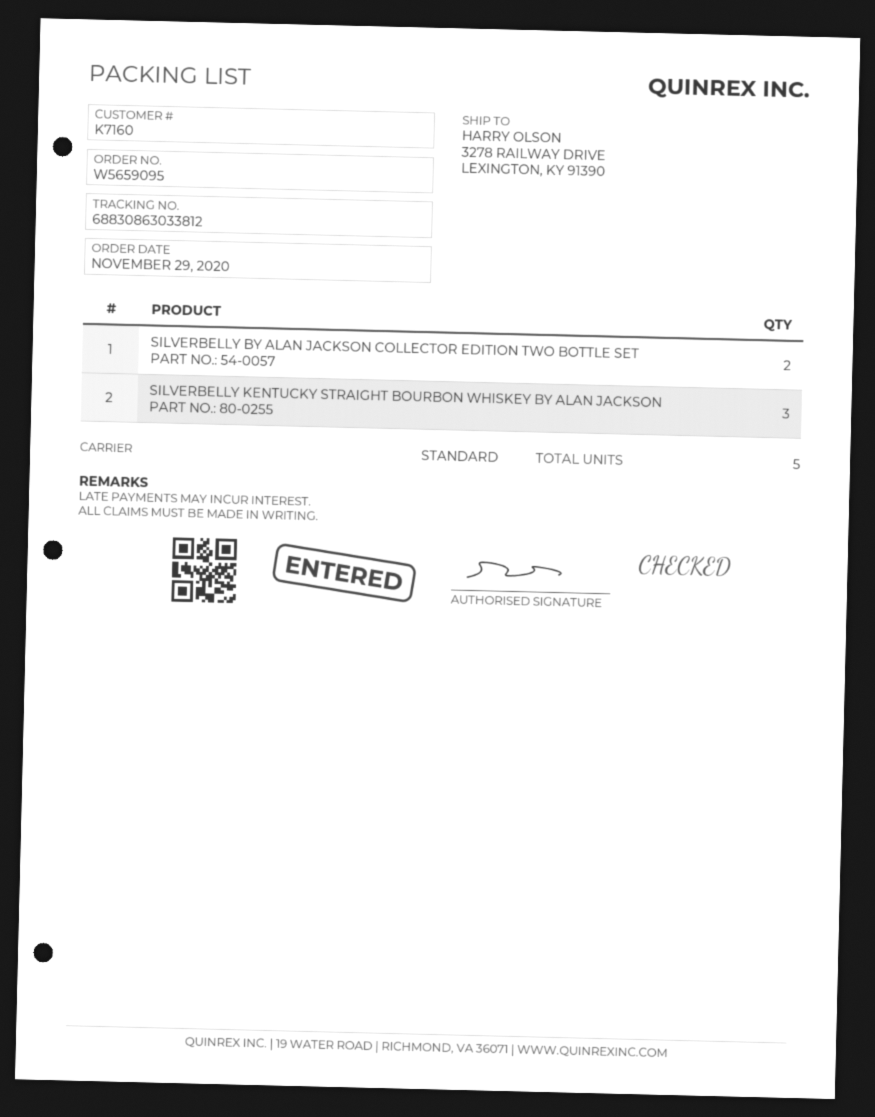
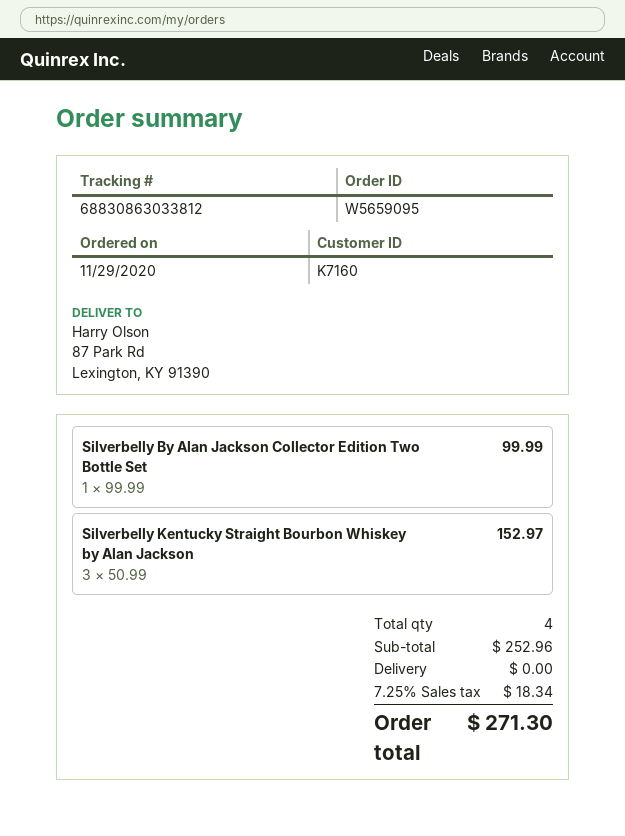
ship to: 3278 RAILWAY DRIVE, LEXINGTON, KY 91390 -> 87 Park Rd, Lexington, KY 91390
SILVERBELLY BY ALAN JACKSON COLLECTOR EDITION TWO BOTTLE SET: 2 -> 1
total quantity: 5 -> 4

